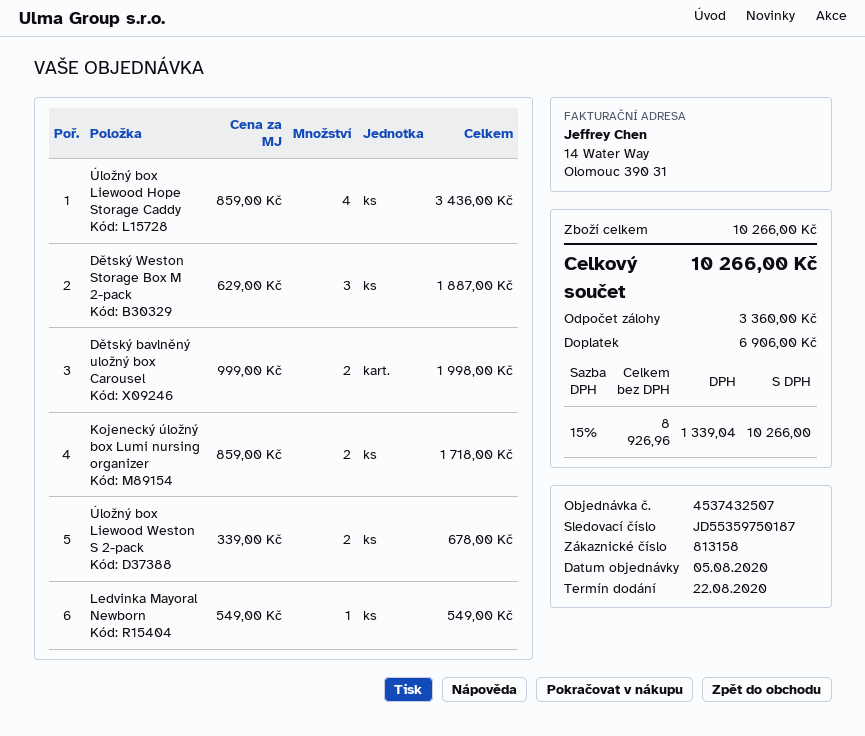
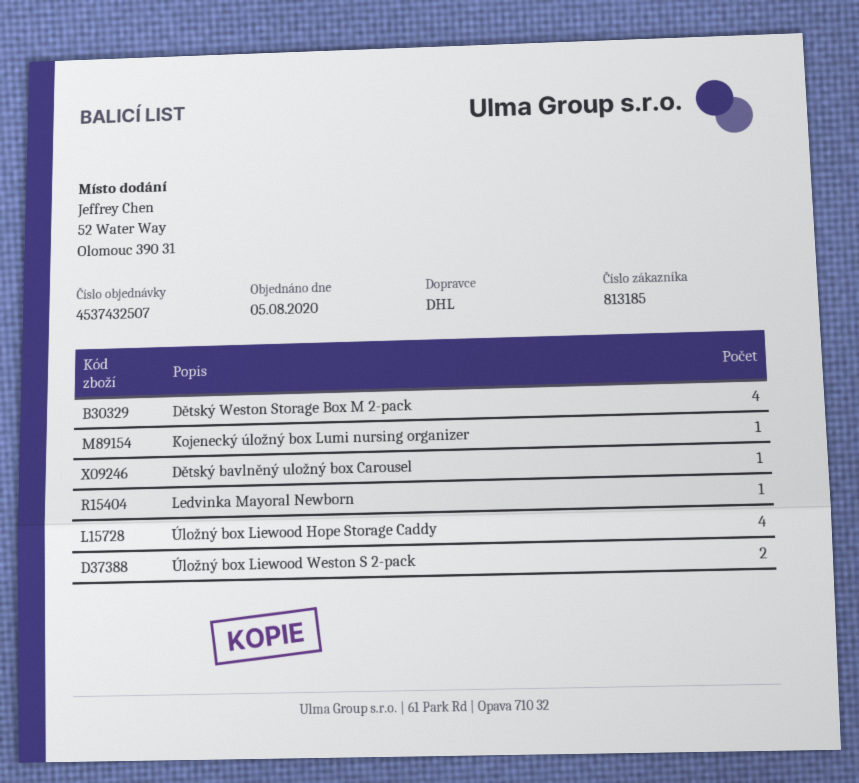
customer number: 813158 -> 813185
Dětský Weston Storage Box M 2-pack: 3 -> 4
Dětský bavlněný uložný box Carousel: 2 -> 1
Kojenecký úložný box Lumi nursing organizer: 2 -> 1

